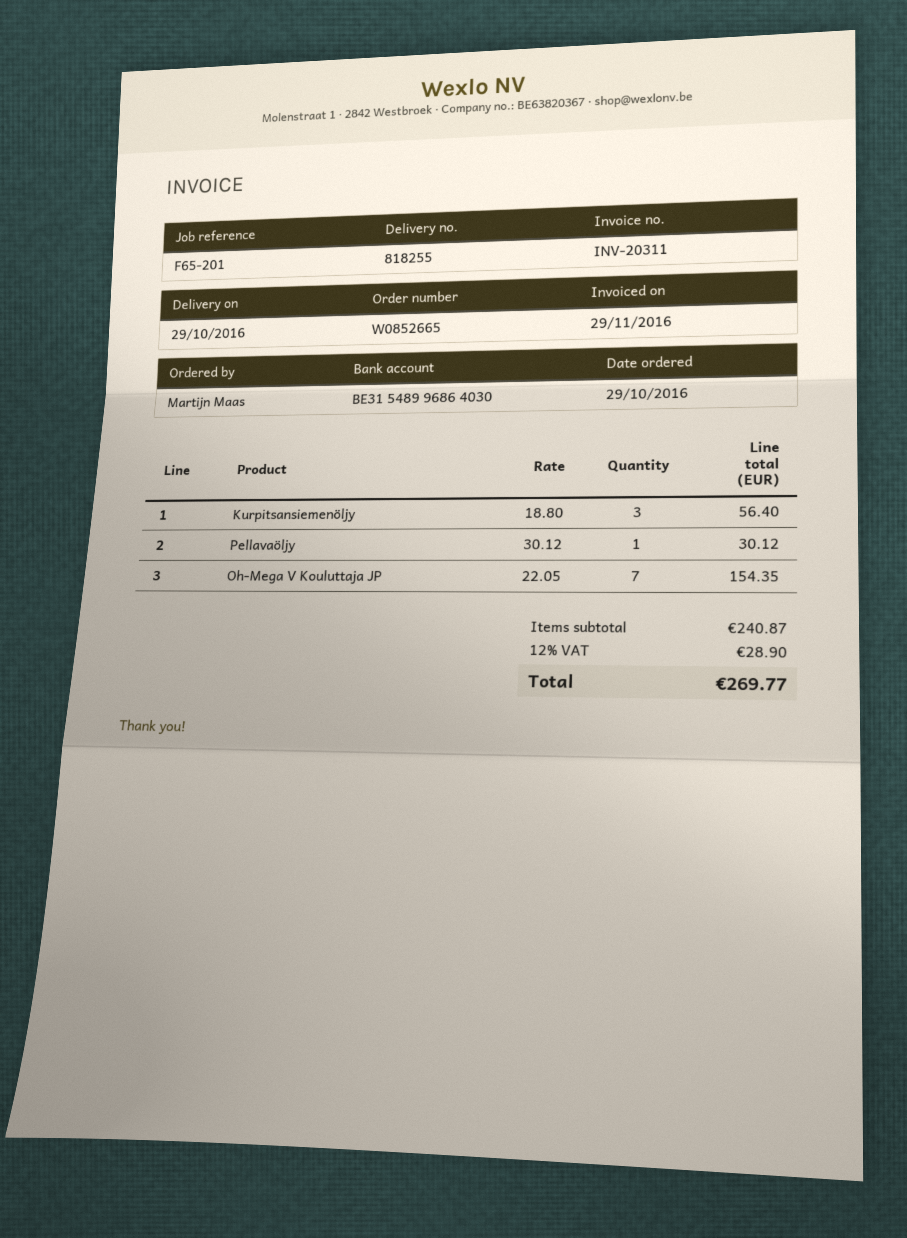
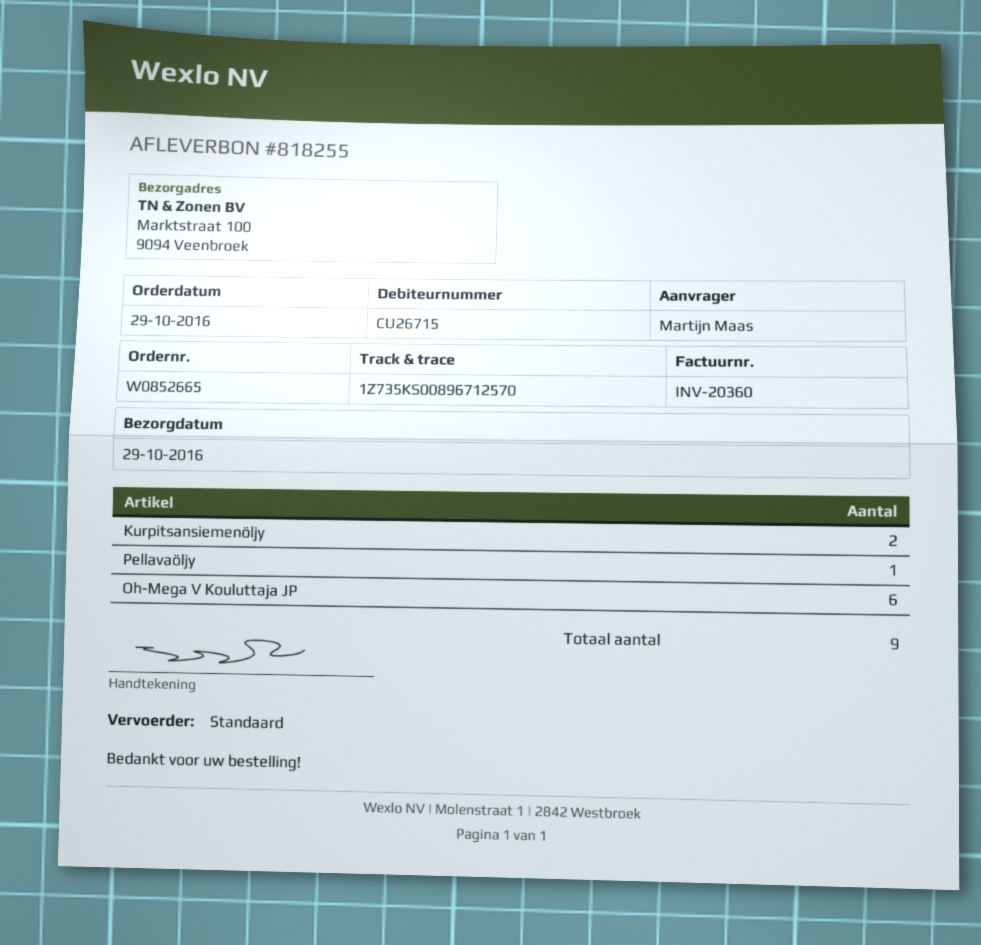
invoice number: INV-20311 -> INV-20360
Kurpitsansiemenöljy: 3 -> 2
Oh-Mega V Kouluttaja JP: 7 -> 6

